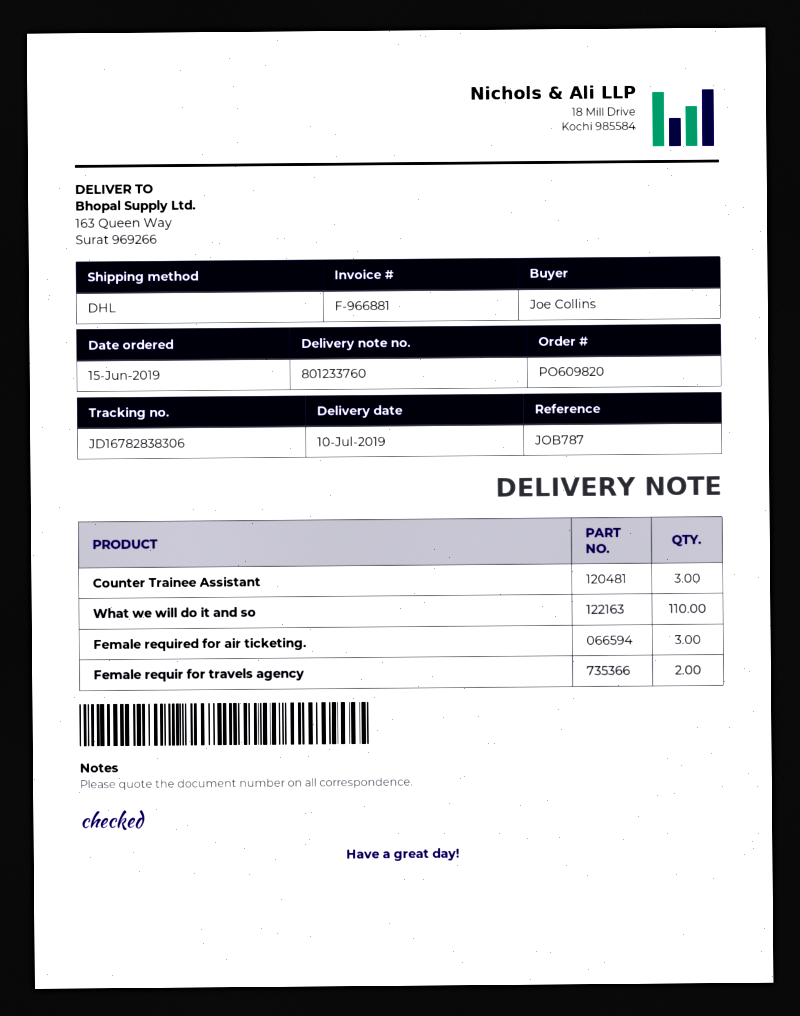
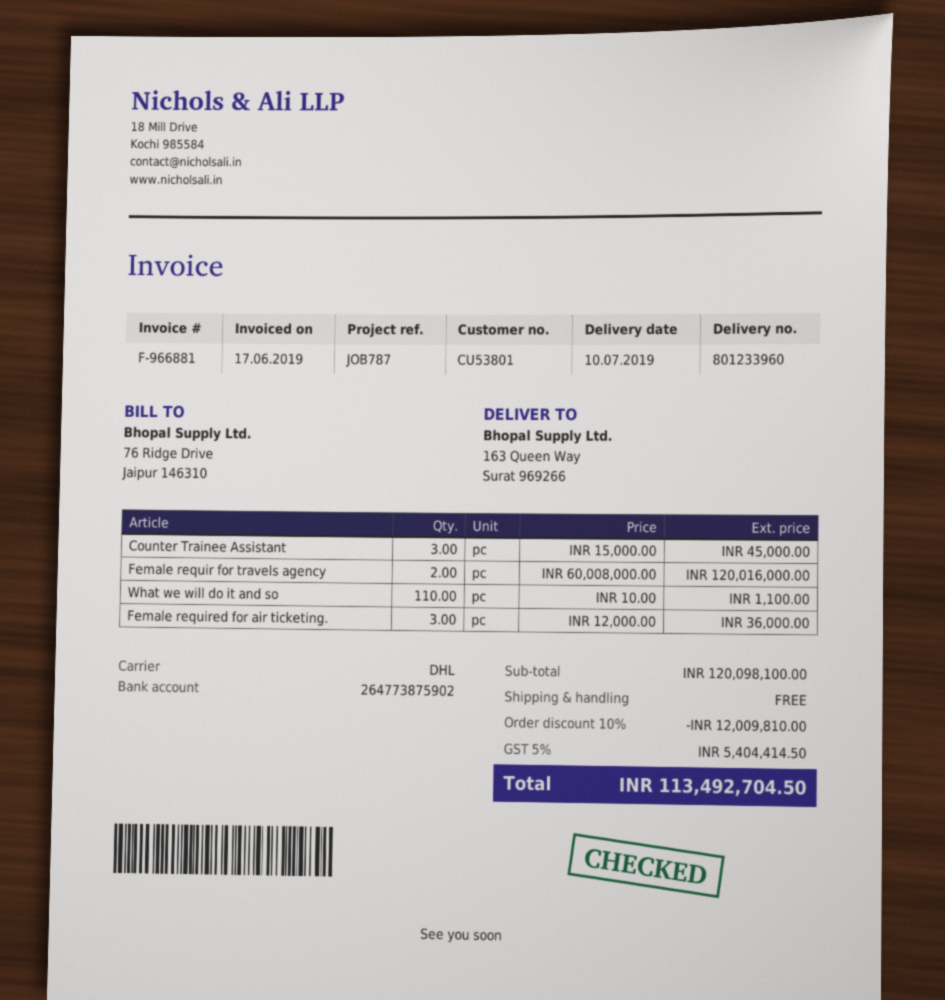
delivery note number: 801233760 -> 801233960

